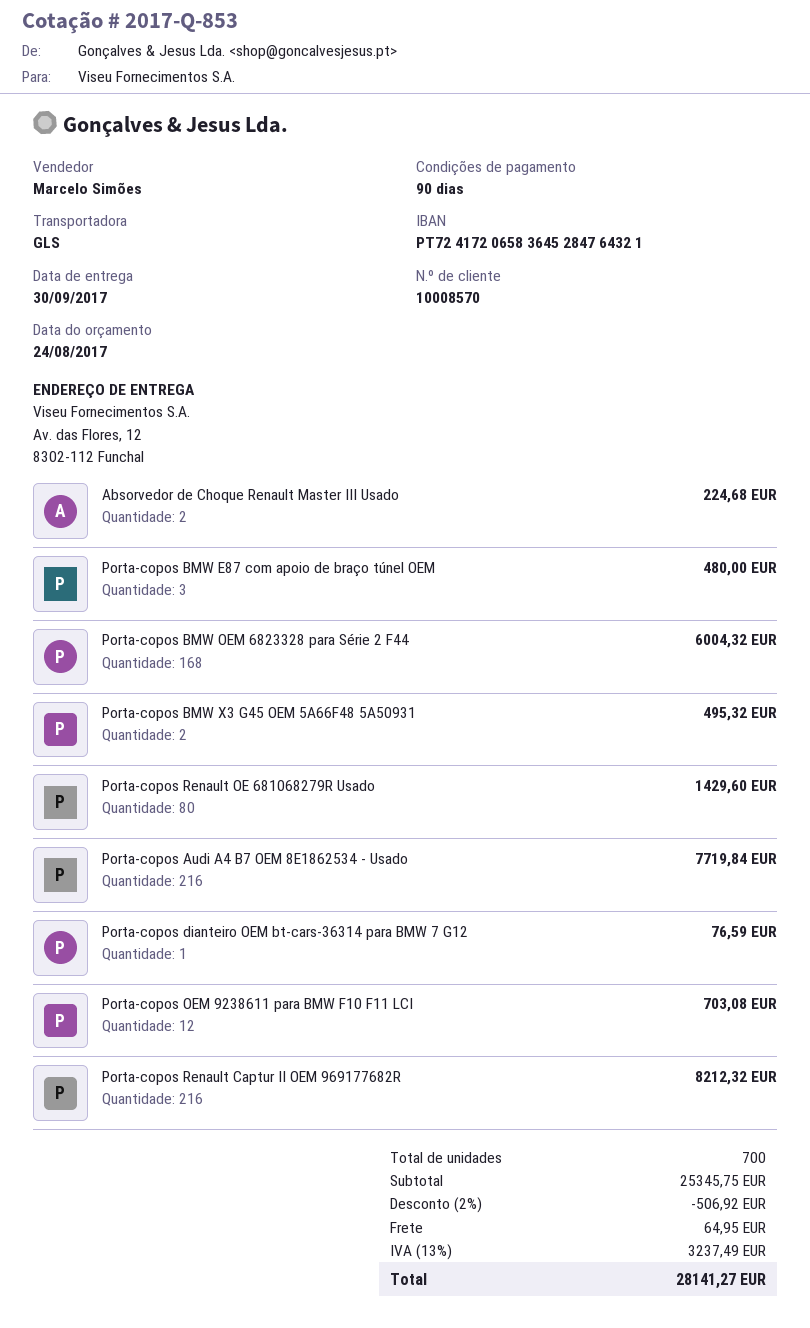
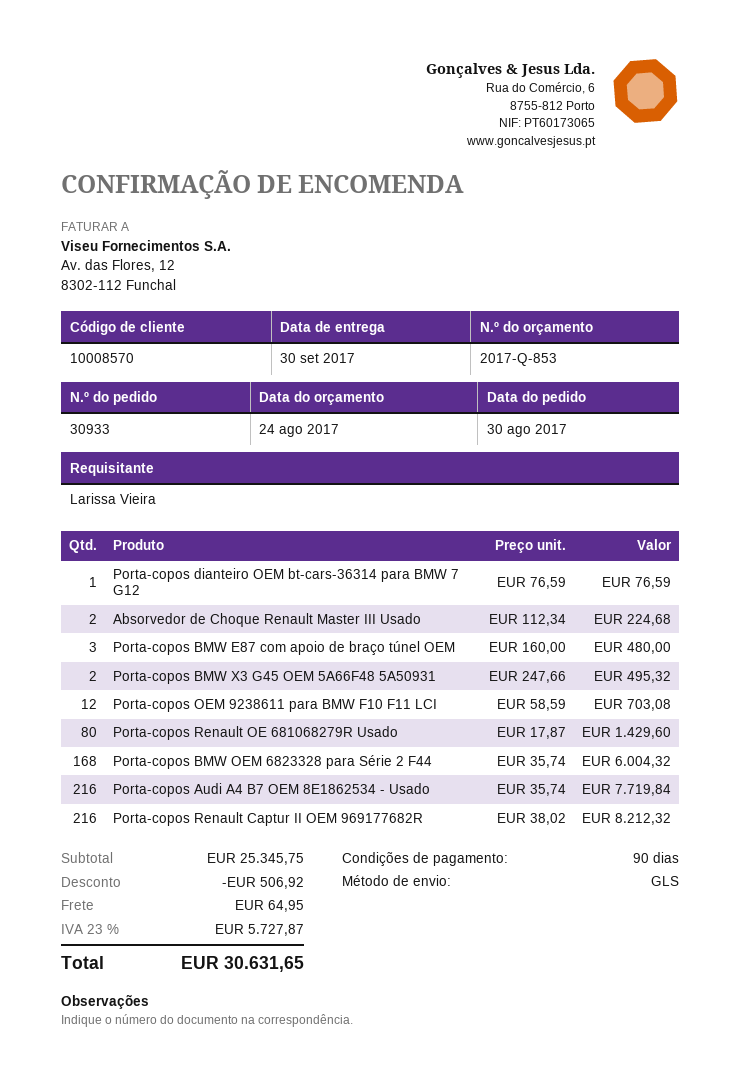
tax: 13% = 3237.49 -> 23% = 5727.87
total: 28141.27 -> 30631.65

